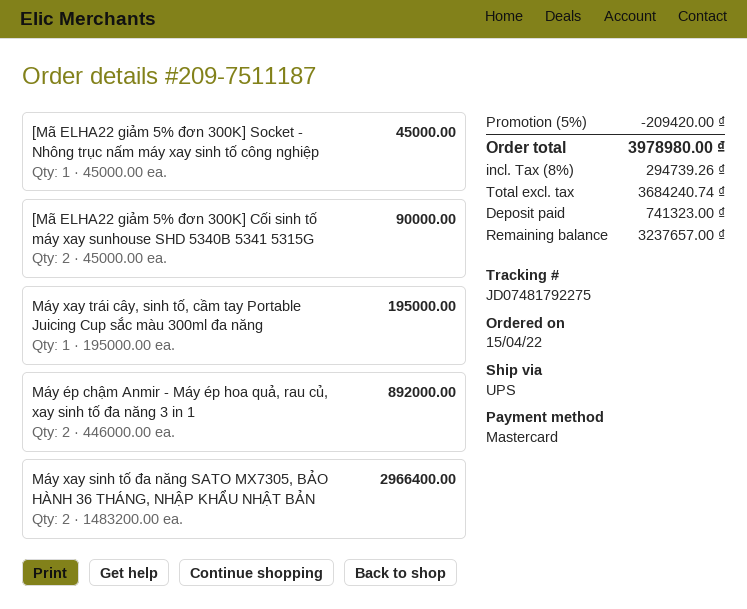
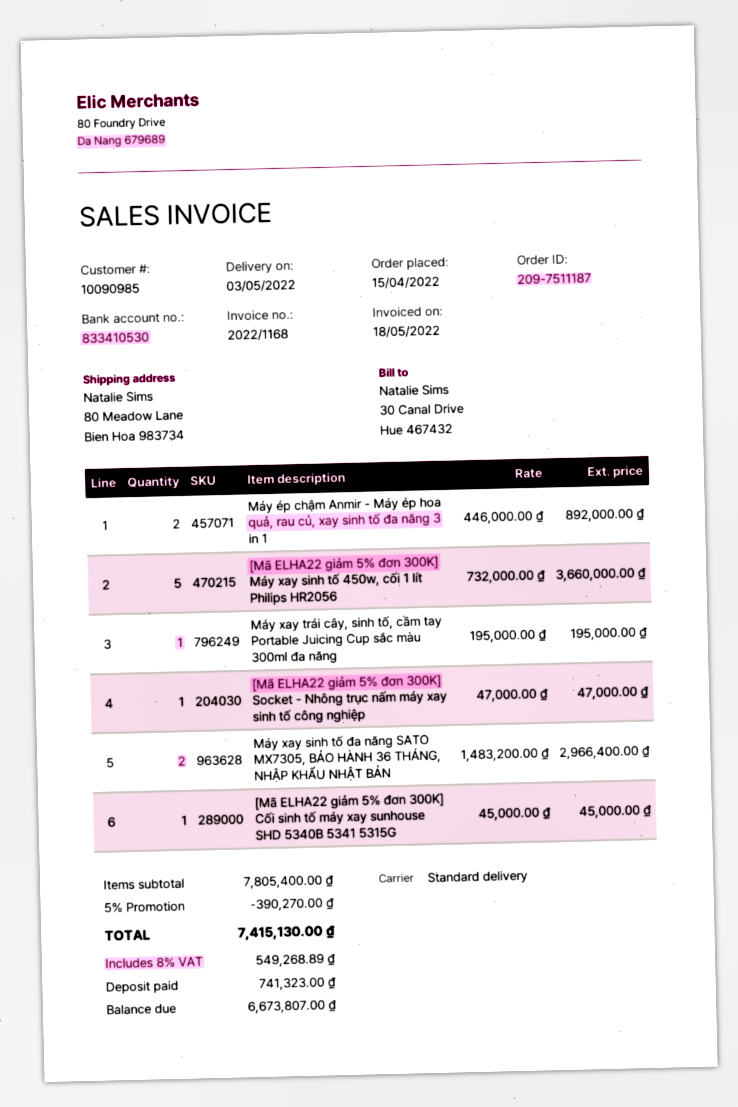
shipping method: UPS -> standard
[Mã ELHA22 giảm 5% đơn 300K] Socket - Nhông trục nấm máy xay sinh tố công nghiệp: 1 x 45000.00 = 45000.00 -> 1 x 47000.00 = 47000.00
[Mã ELHA22 giảm 5% đơn 300K] Cối sinh tố máy xay sunhouse SHD 5340B 5341 5315G: 2 x 45000.00 = 90000.00 -> 1 x 45000.00 = 45000.00
[Mã ELHA22 giảm 5% đơn 300K] Máy xay sinh tố 450w, cối 1 lít Philips HR2056: none -> 5 x 732000.00 = 3660000.00
discount: 5% = 209420.00 -> 5% = 390270.00
tax: 8% = 294739.26 -> 8% = 549268.89
total: 3978980.00 -> 7415130.00
balance: 3237657.00 -> 6673807.00

